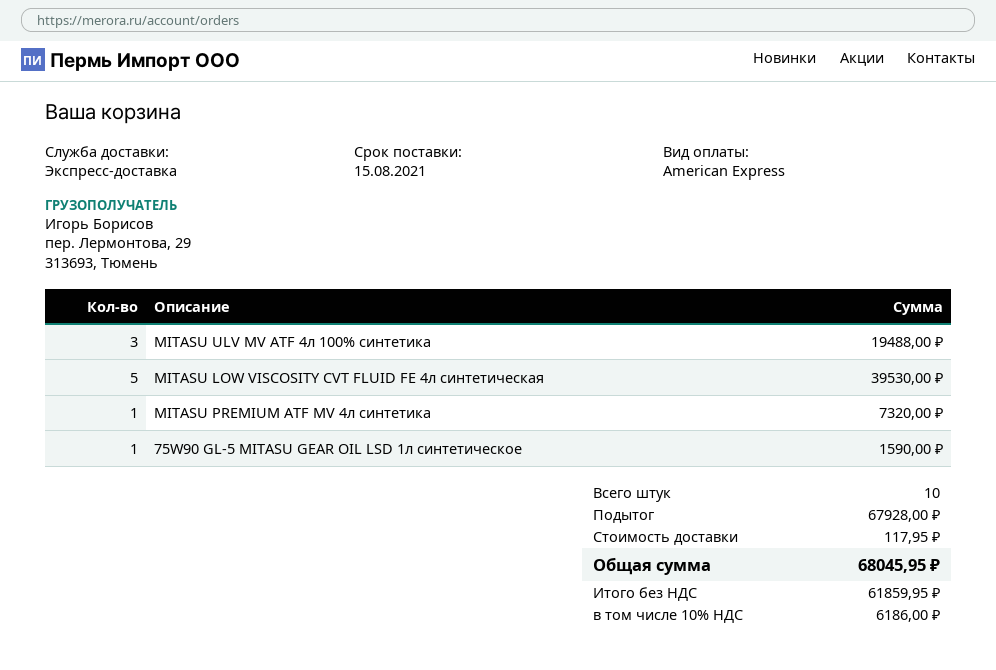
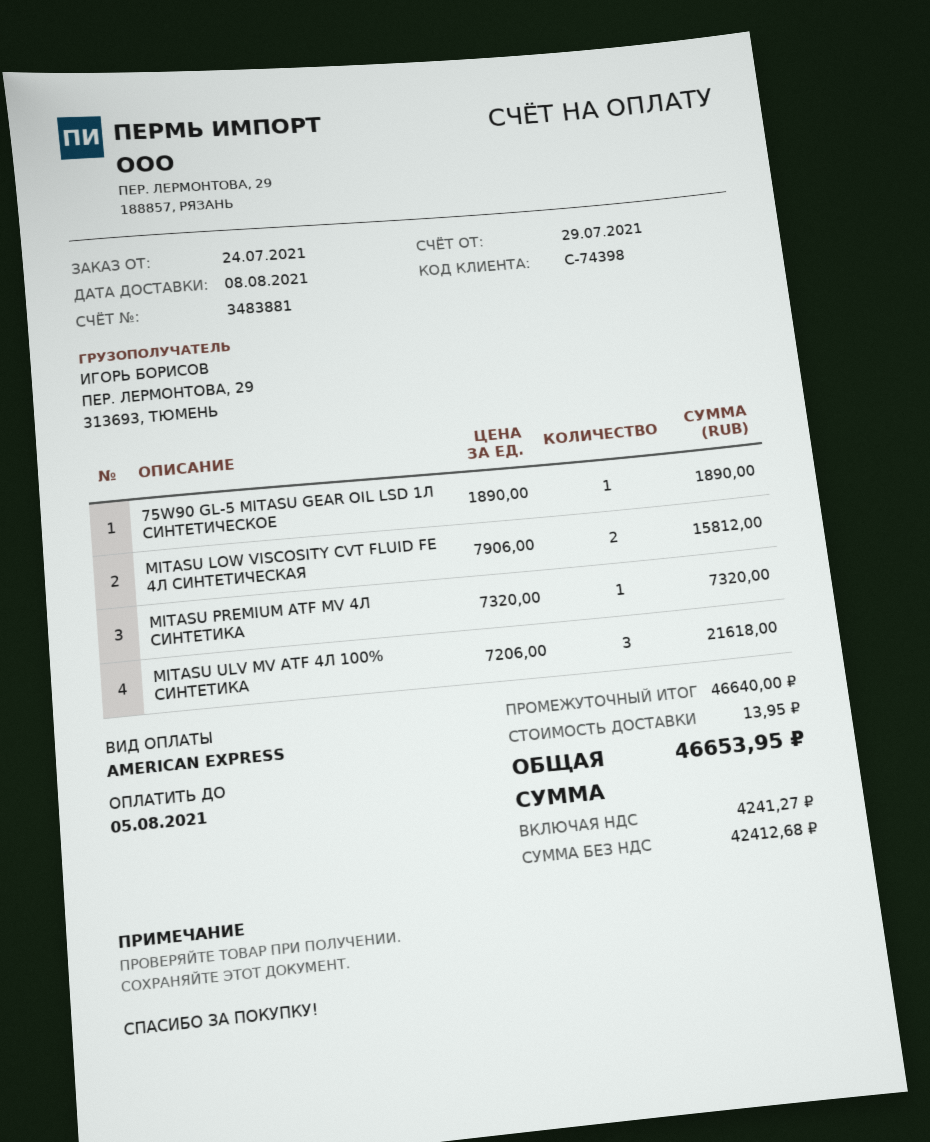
delivery date: 2021-08-15 -> 2021-08-08
MITASU ULV MV ATF 4л 100% синтетика: 3 for 19488.00 -> 3 for 21618.00
MITASU LOW VISCOSITY CVT FLUID FE 4л синтетическая: 5 for 39530.00 -> 2 for 15812.00
75W90 GL-5 MITASU GEAR OIL LSD 1л синтетическое: 1 for 1590.00 -> 1 for 1890.00
subtotal: 67928.00 -> 46640.00
shipping: 117.95 -> 13.95
net: 61859.95 -> 42412.68
tax: 6186.00 -> 4241.27
total: 68045.95 -> 46653.95

